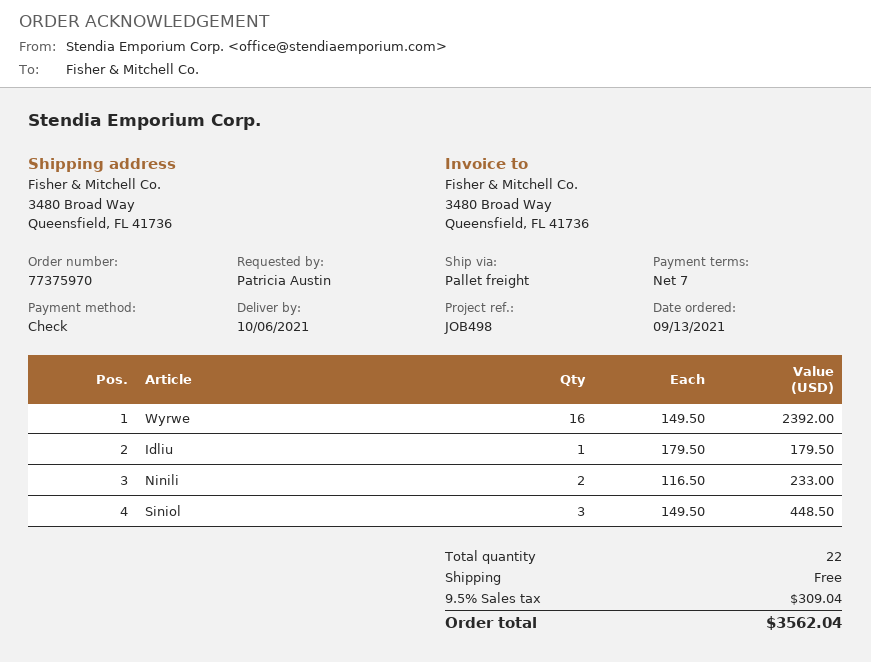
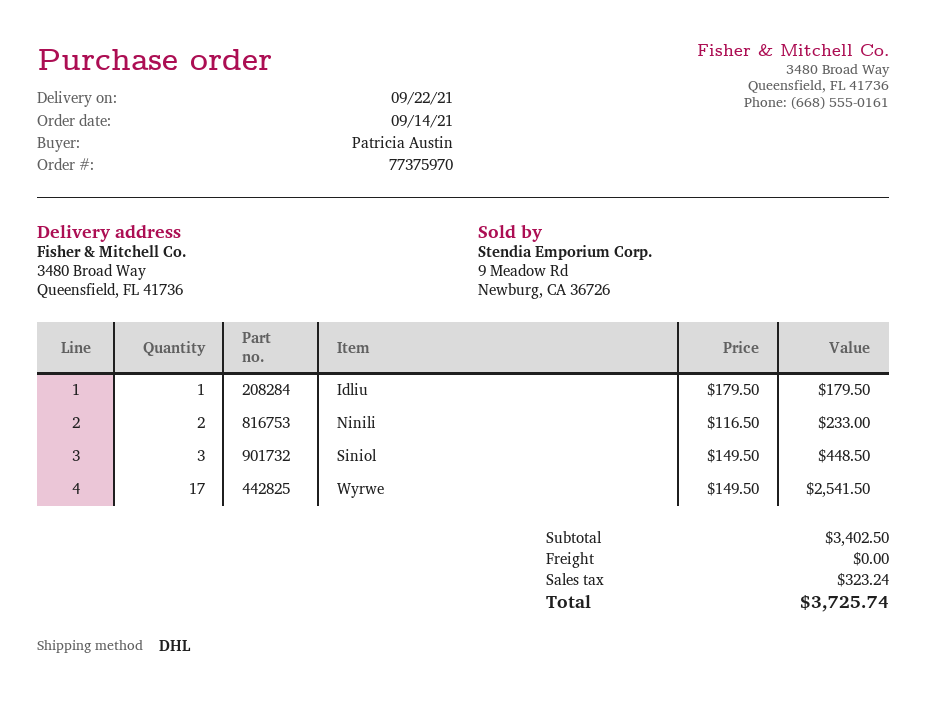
order date: 2021-09-13 -> 2021-09-14
delivery date: 2021-10-06 -> 2021-09-22
shipping method: pallet freight -> DHL
Wyrwe: 16 x 149.50 = 2392.00 -> 17 x 149.50 = 2541.50
tax: 309.04 -> 323.24
total: 3562.04 -> 3725.74

